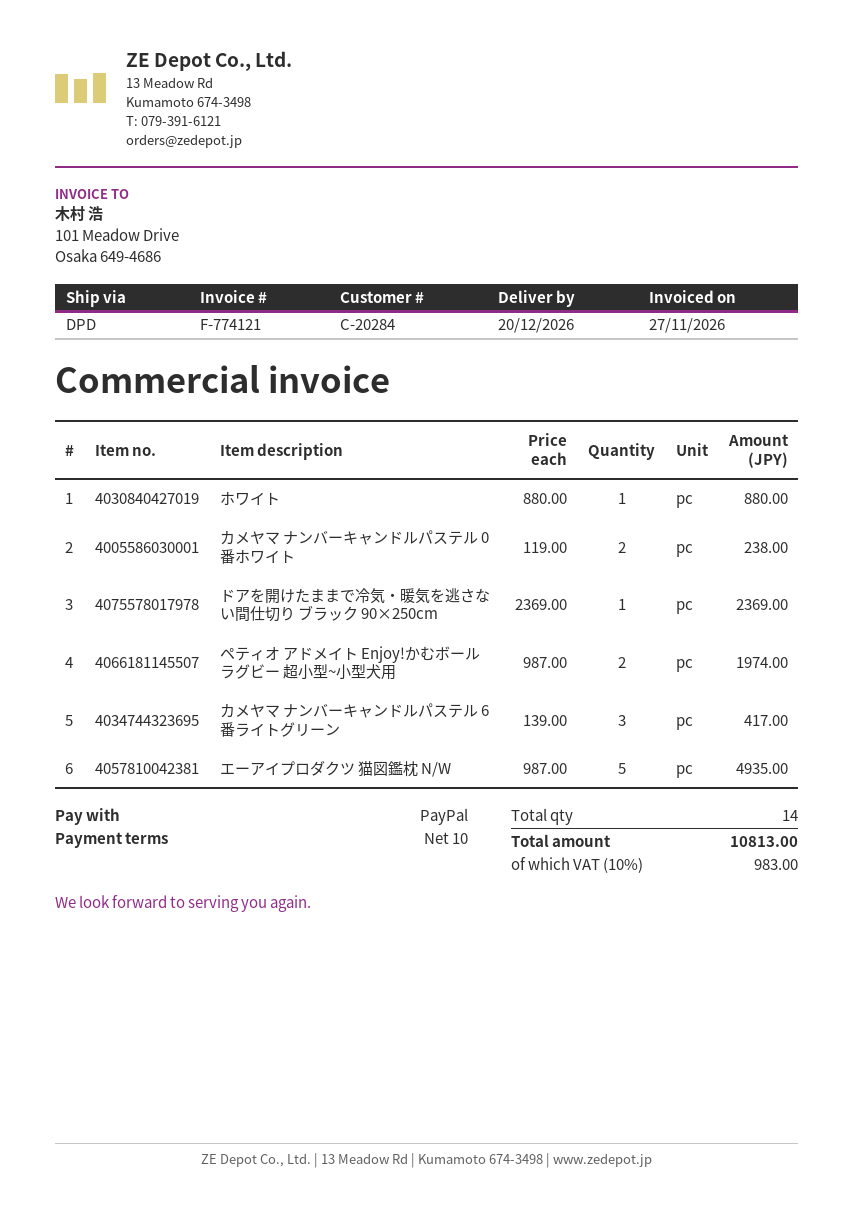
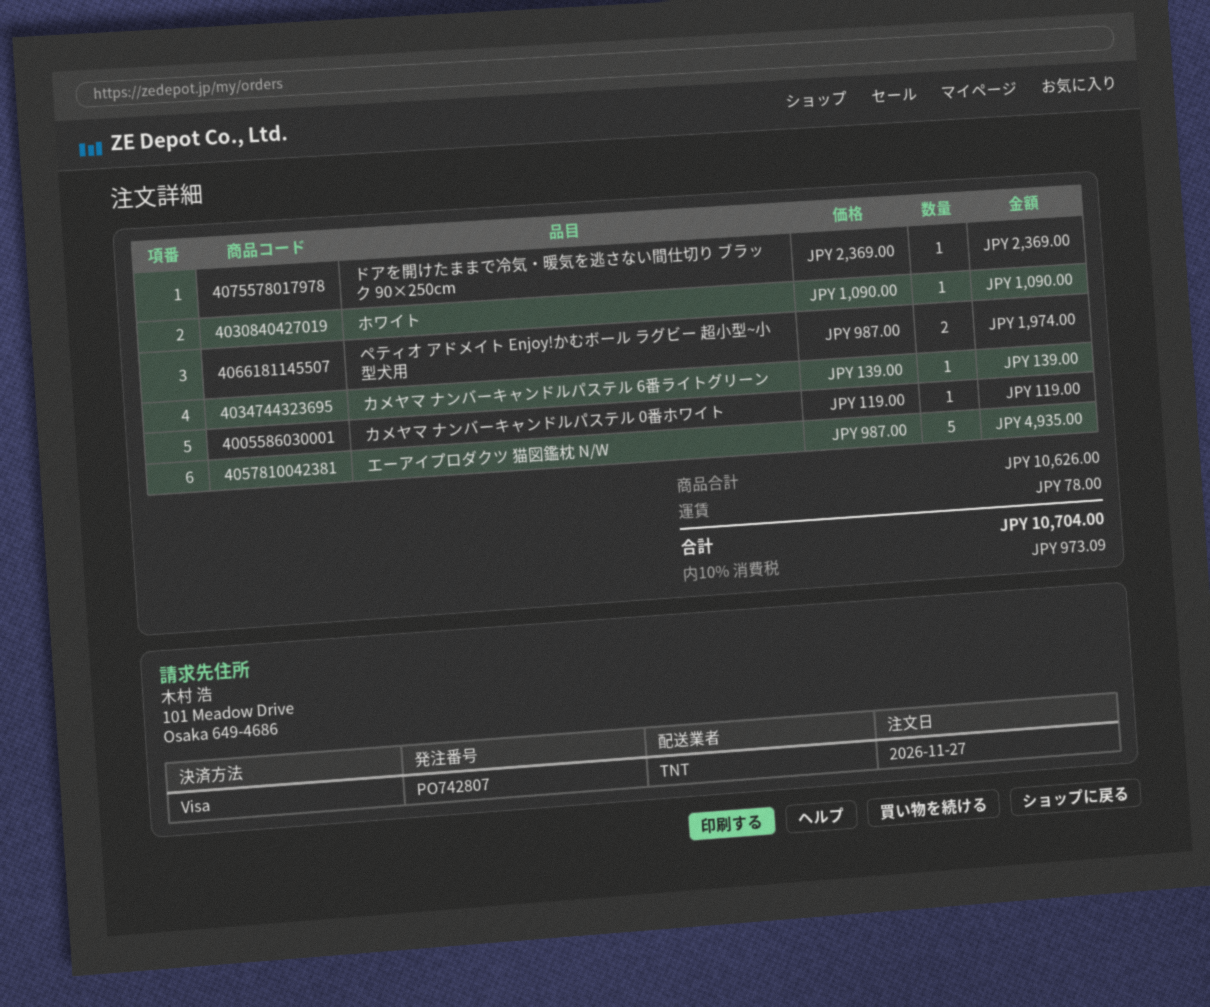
payment method: PayPal -> Visa
shipping method: DPD -> TNT
ホワイト: 1 x 880.00 = 880.00 -> 1 x 1090.00 = 1090.00
カメヤマ ナンバーキャンドルパステル 0番ホワイト: 2 x 119.00 = 238.00 -> 1 x 119.00 = 119.00
カメヤマ ナンバーキャンドルパステル 6番ライトグリーン: 3 x 139.00 = 417.00 -> 1 x 139.00 = 139.00
shipping: none -> 78.00
tax: 10% = 983.00 -> 10% = 973.09
total: 10813.00 -> 10704.00

